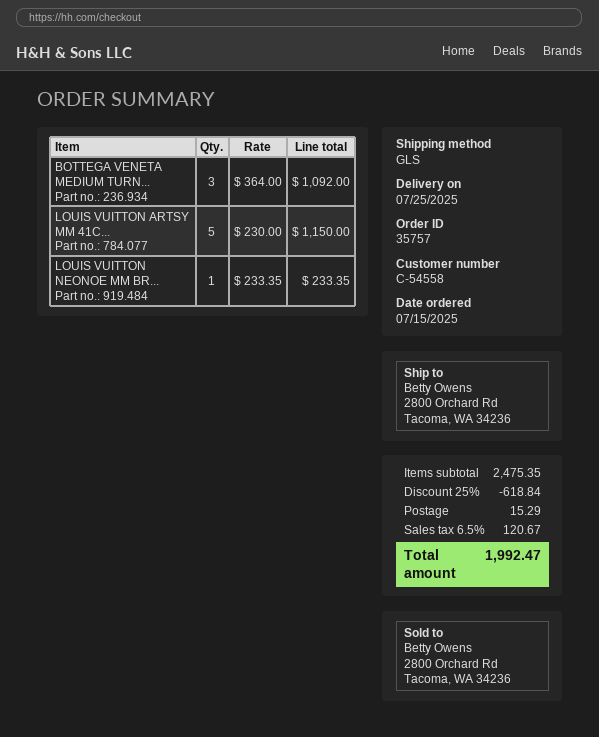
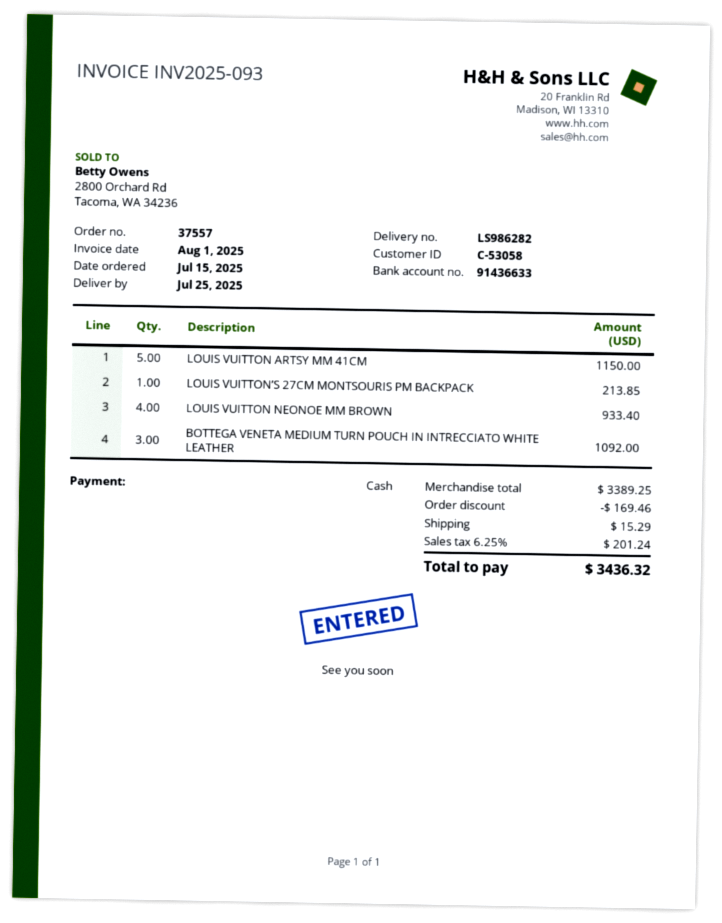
order number: 35757 -> 37557
customer number: C-54558 -> C-53058
LOUIS VUITTON NEONOE MM BR...: 1 for 233.35 -> 4 for 933.40
LOUIS VUITTON’S 27CM MONTSOURIS PM BACKPACK: none -> 1 for 213.85
subtotal: 2475.35 -> 3389.25
discount: 618.84 -> 169.46
tax: 6.5% = 120.67 -> 6.25% = 201.24
total: 1992.47 -> 3436.32

